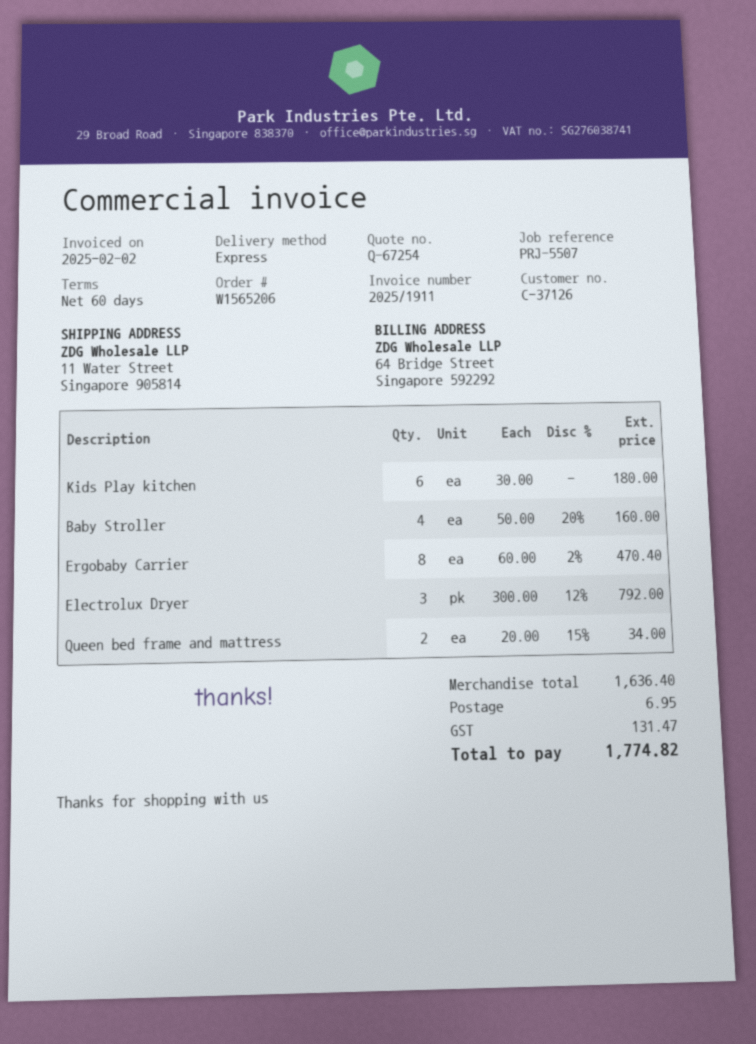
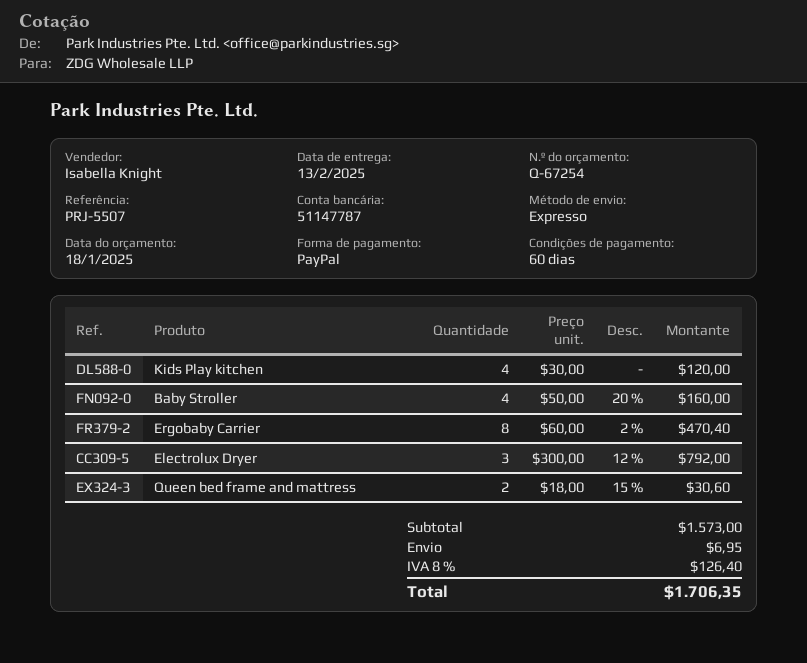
Kids Play kitchen: 6 x 30.00 = 180.00 -> 4 x 30.00 = 120.00
Queen bed frame and mattress: 2 x 20.00 - 15% = 34.00 -> 2 x 18.00 - 15% = 30.60
subtotal: 1636.40 -> 1573.00
tax: 131.47 -> 126.40
total: 1774.82 -> 1706.35

